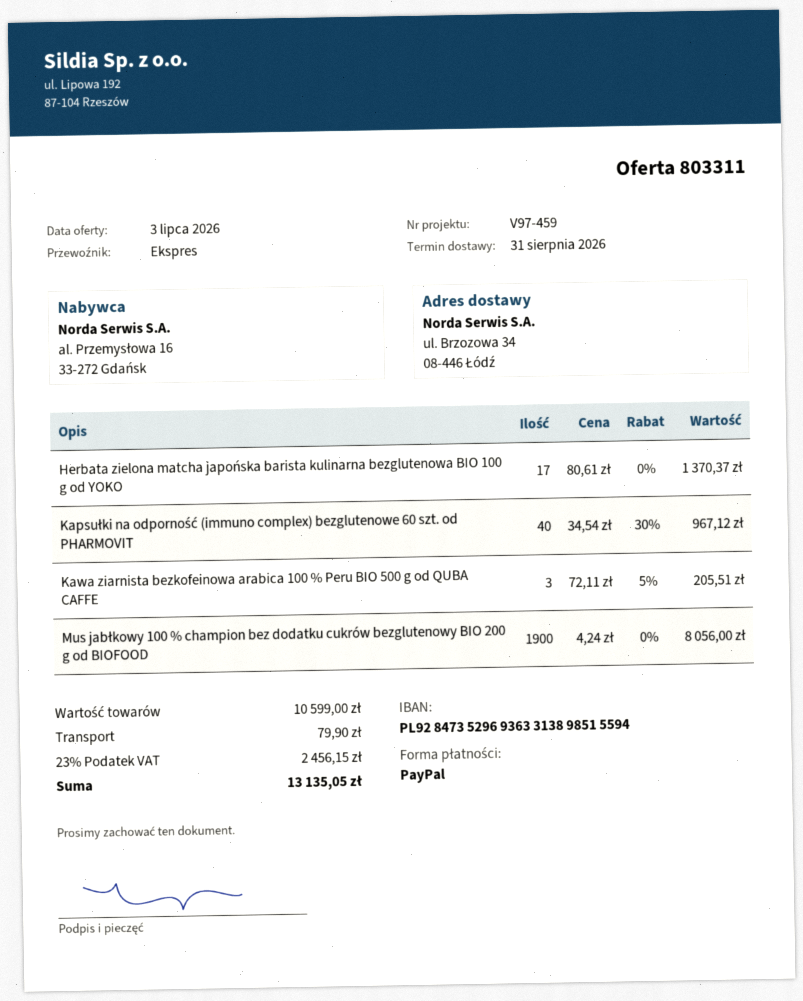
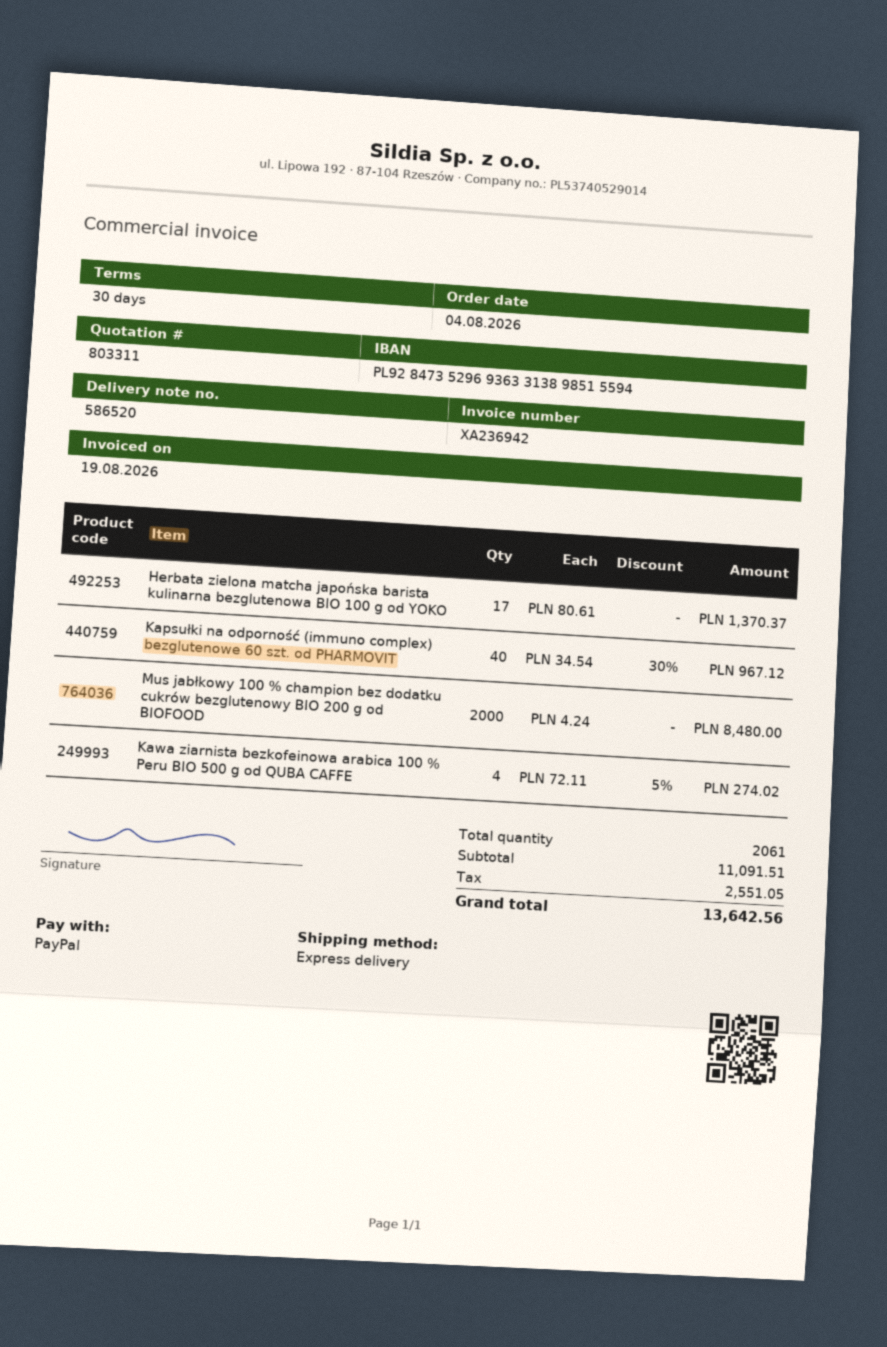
Kawa ziarnista bezkofeinowa arabica 100 % Peru BIO 500 g od QUBA CAFFE: 3 x 72.11 - 5% = 205.51 -> 4 x 72.11 - 5% = 274.02
Mus jabłkowy 100 % champion bez dodatku cukrów bezglutenowy BIO 200 g od BIOFOOD: 1900 x 4.24 = 8056.00 -> 2000 x 4.24 = 8480.00
subtotal: 10599.00 -> 11091.51
shipping: 79.90 -> none
tax: 2456.15 -> 2551.05
total: 13135.05 -> 13642.56

